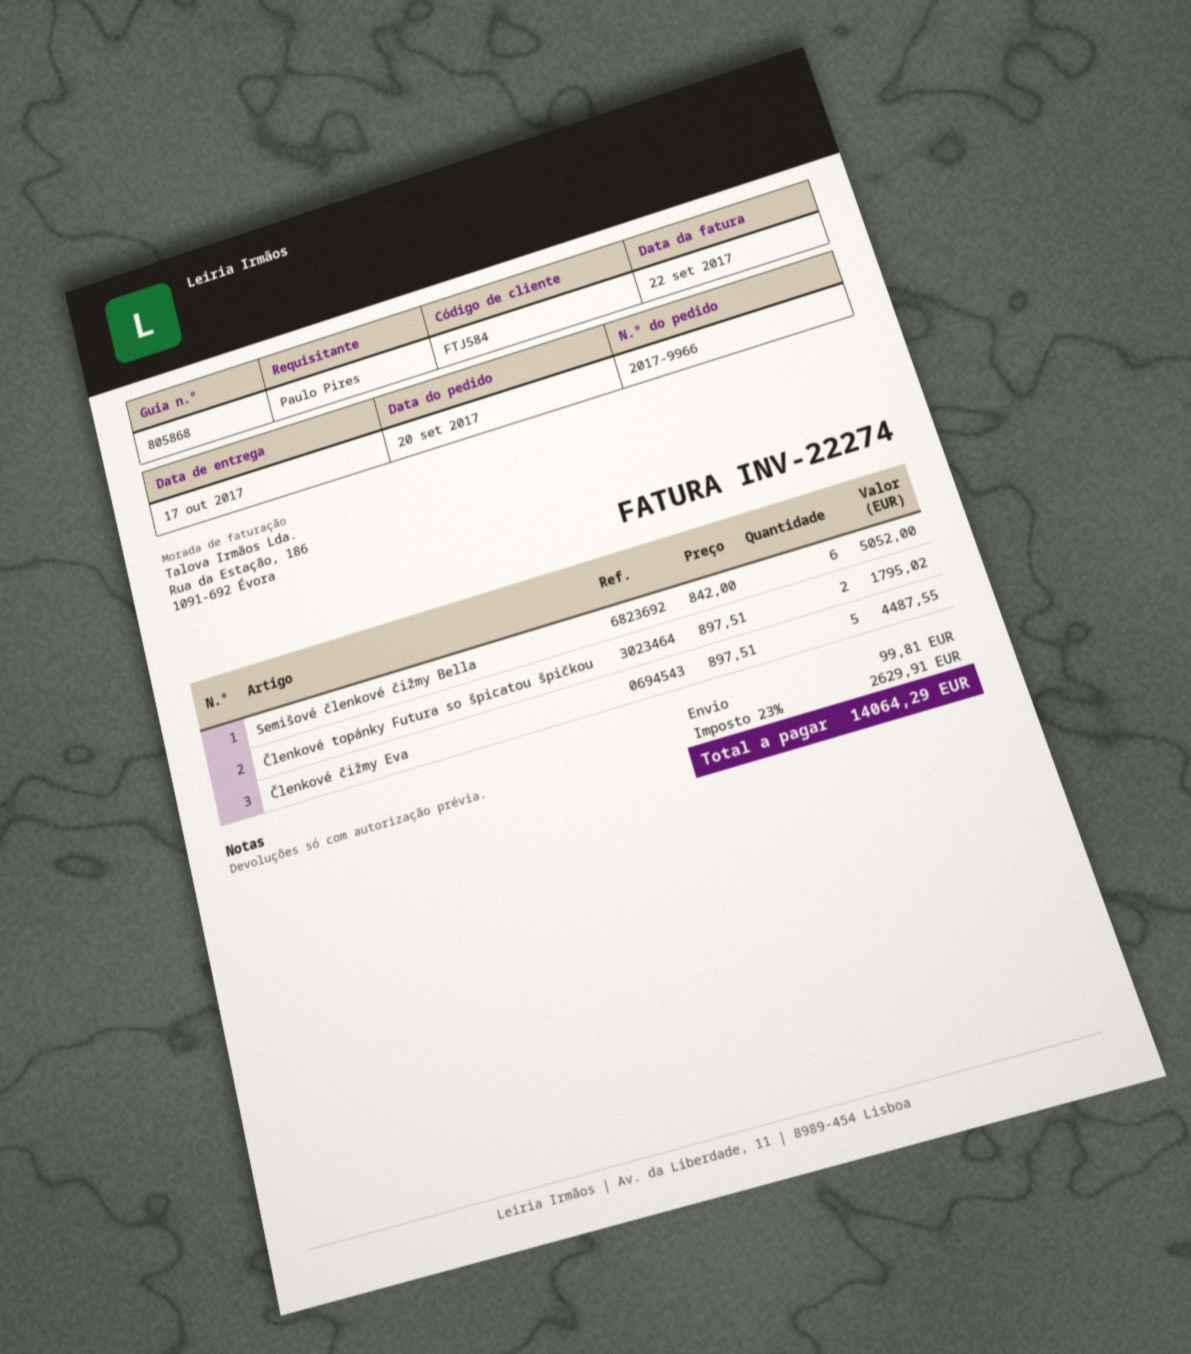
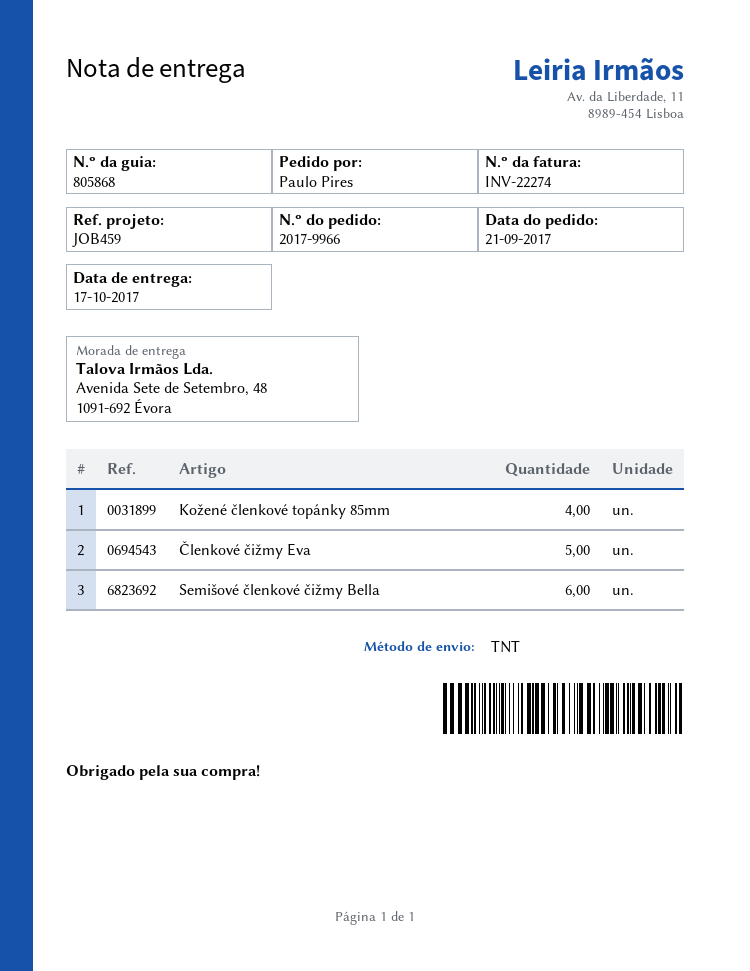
order date: 2017-09-20 -> 2017-09-21
Členkové topánky Futura so špicatou špičkou: 2 -> none
Kožené členkové topánky 85mm: none -> 4

